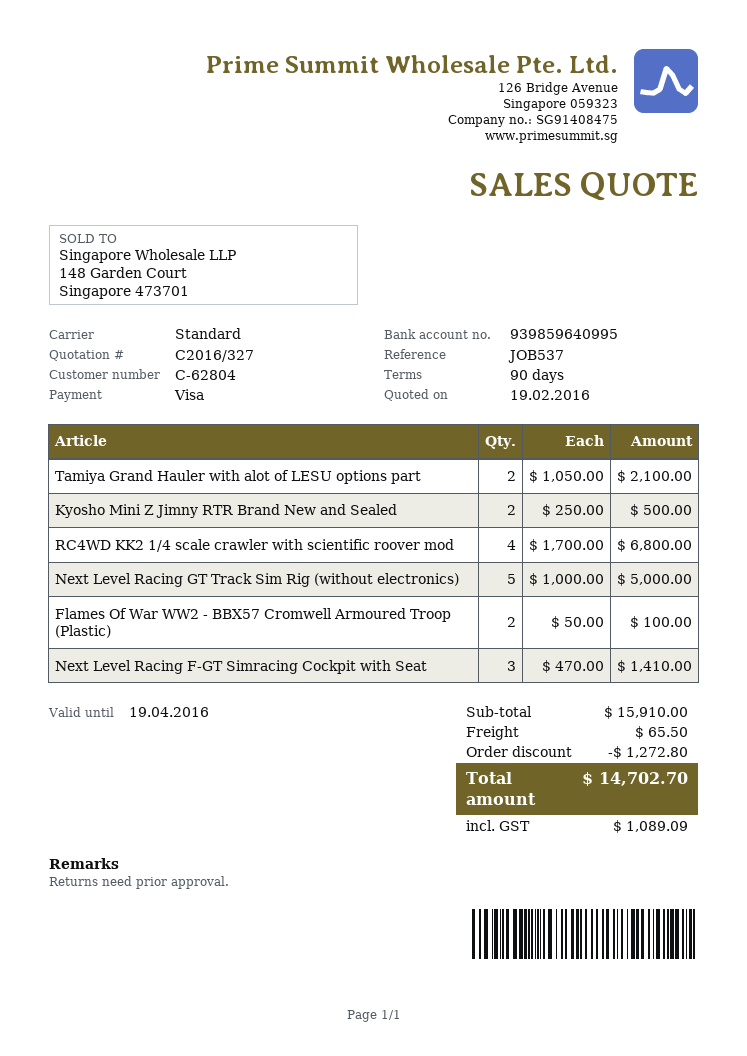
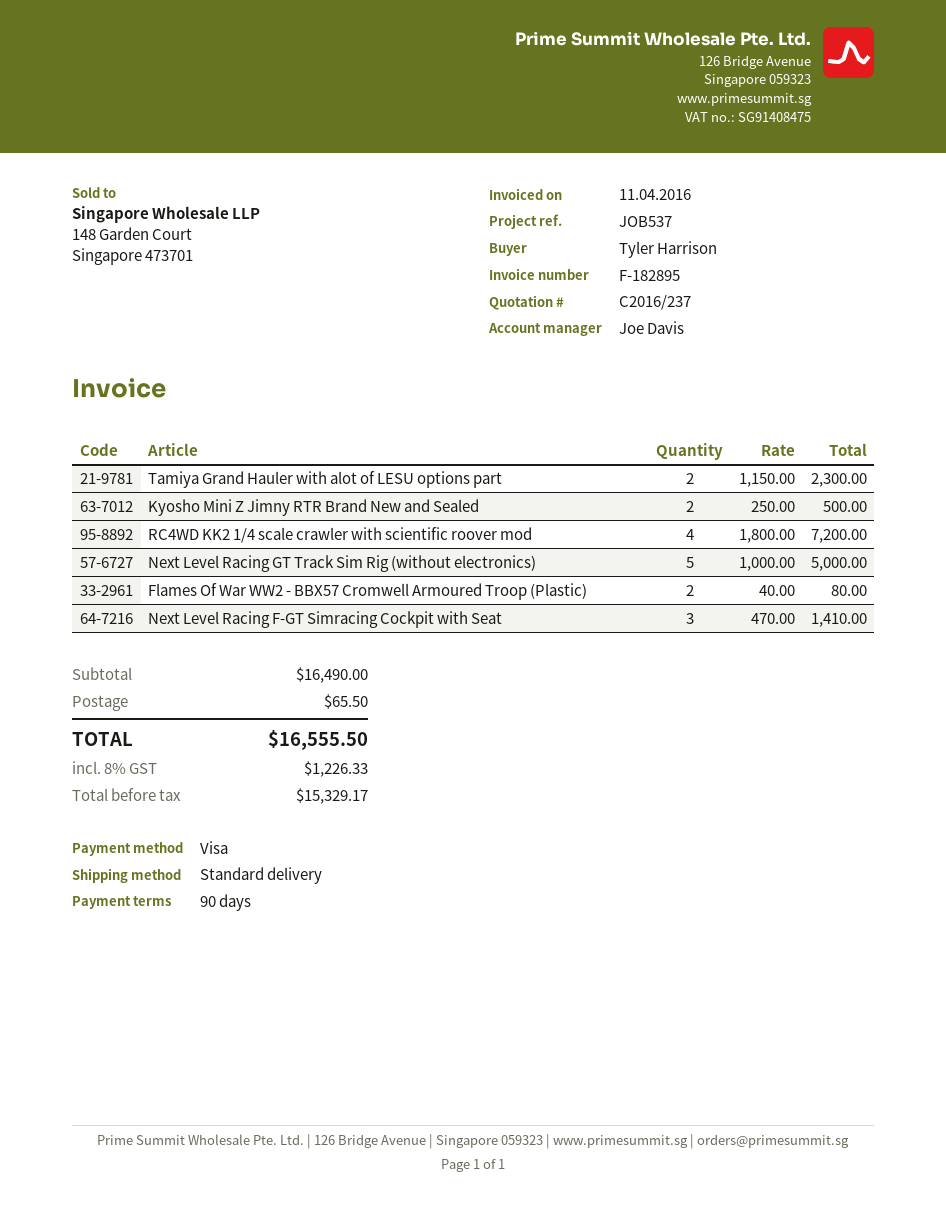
quote number: C2016/327 -> C2016/237
Tamiya Grand Hauler with alot of LESU options part: 2 x 1050.00 = 2100.00 -> 2 x 1150.00 = 2300.00
RC4WD KK2 1/4 scale crawler with scientific roover mod: 4 x 1700.00 = 6800.00 -> 4 x 1800.00 = 7200.00
Flames Of War WW2 - BBX57 Cromwell Armoured Troop (Plastic): 2 x 50.00 = 100.00 -> 2 x 40.00 = 80.00
subtotal: 15910.00 -> 16490.00
discount: 1272.80 -> none
tax: 1089.09 -> 1226.33
total: 14702.70 -> 16555.50

